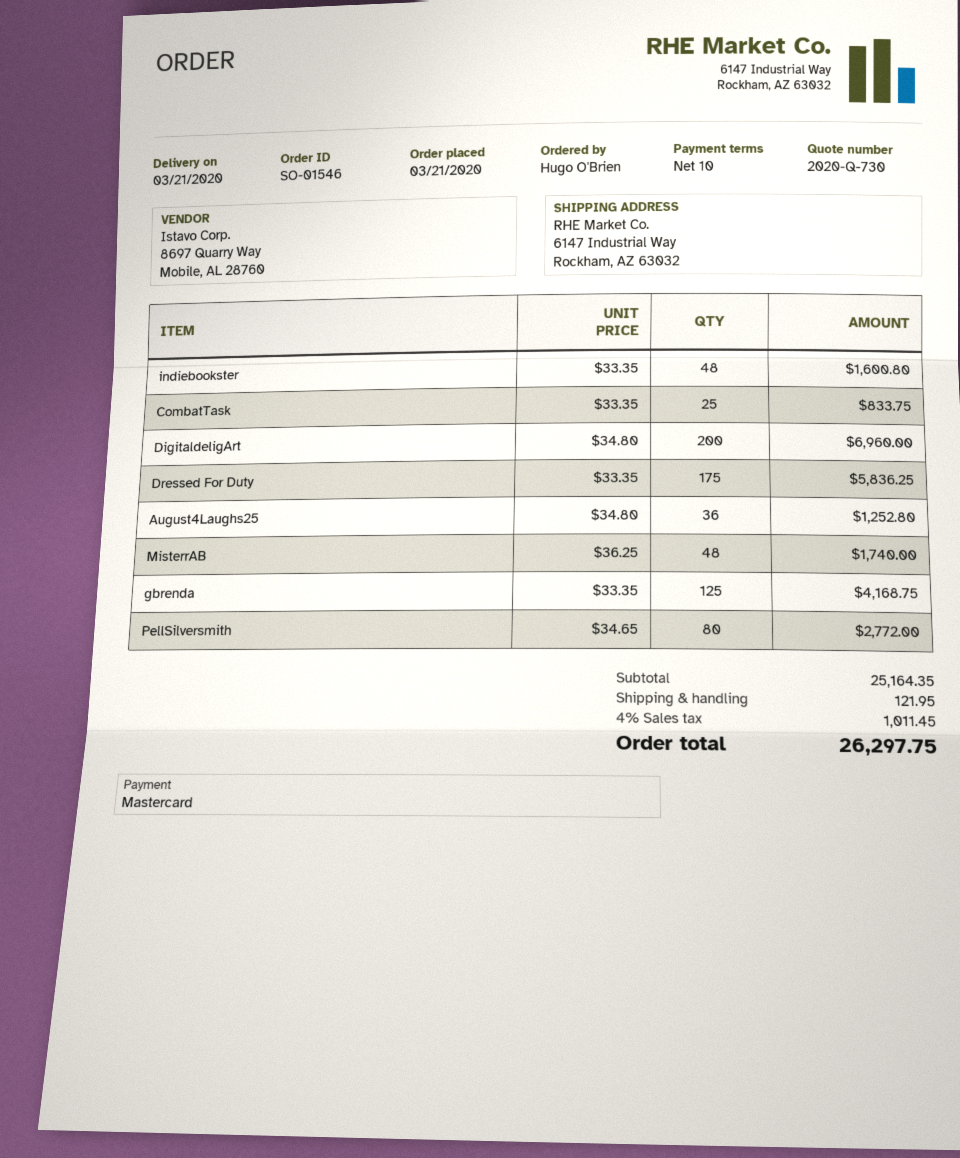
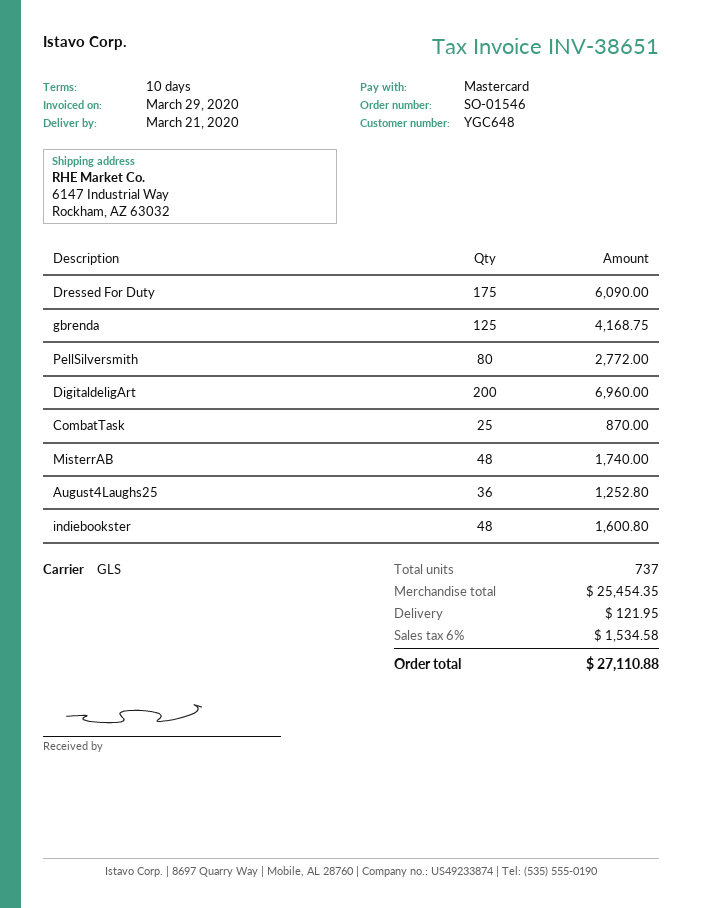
CombatTask: 25 for 833.75 -> 25 for 870.00
Dressed For Duty: 175 for 5836.25 -> 175 for 6090.00
subtotal: 25164.35 -> 25454.35
tax: 4% = 1011.45 -> 6% = 1534.58
total: 26297.75 -> 27110.88

